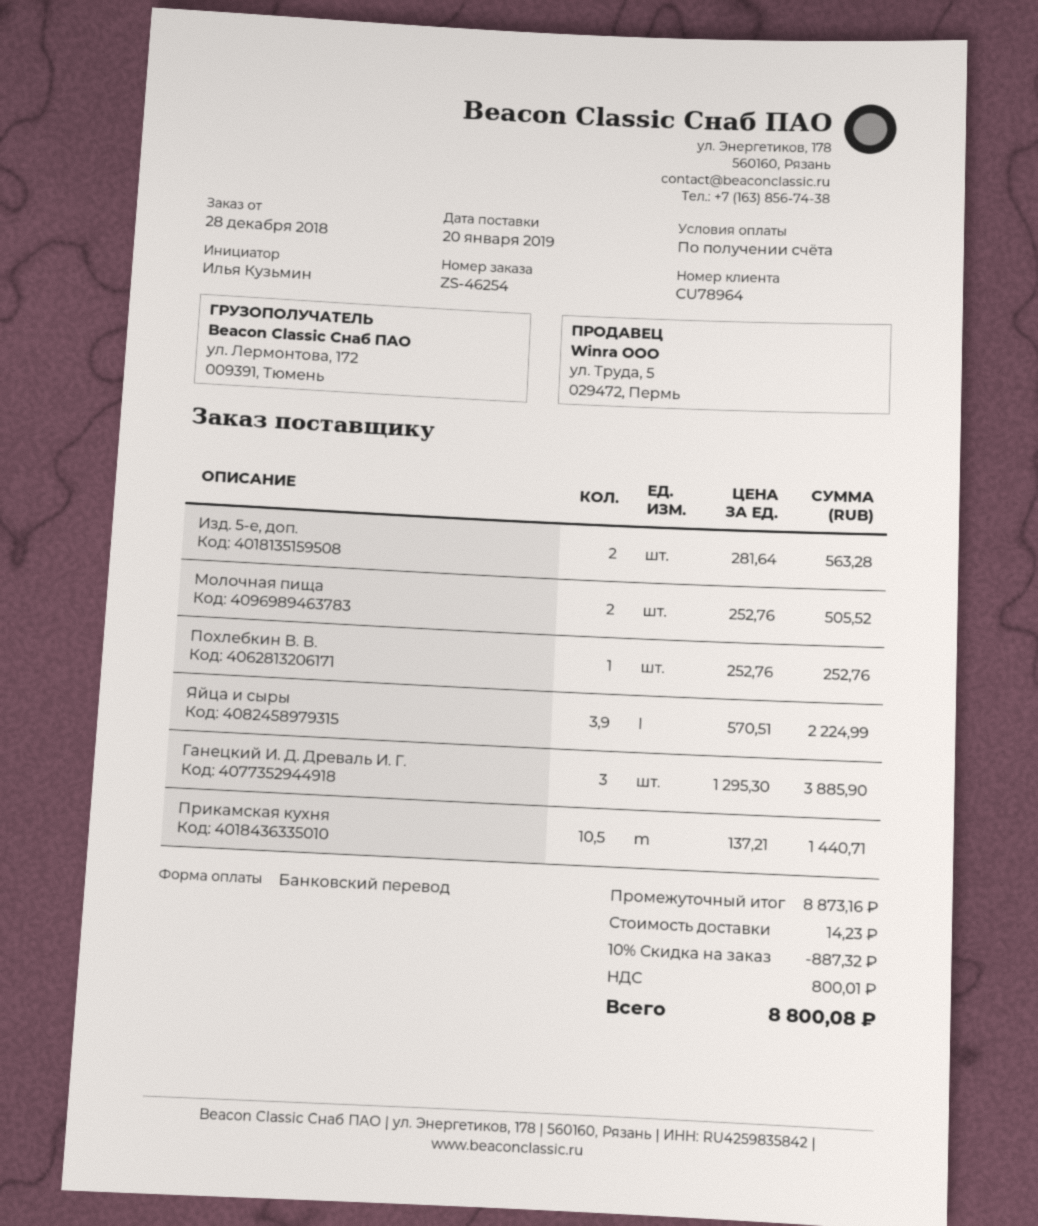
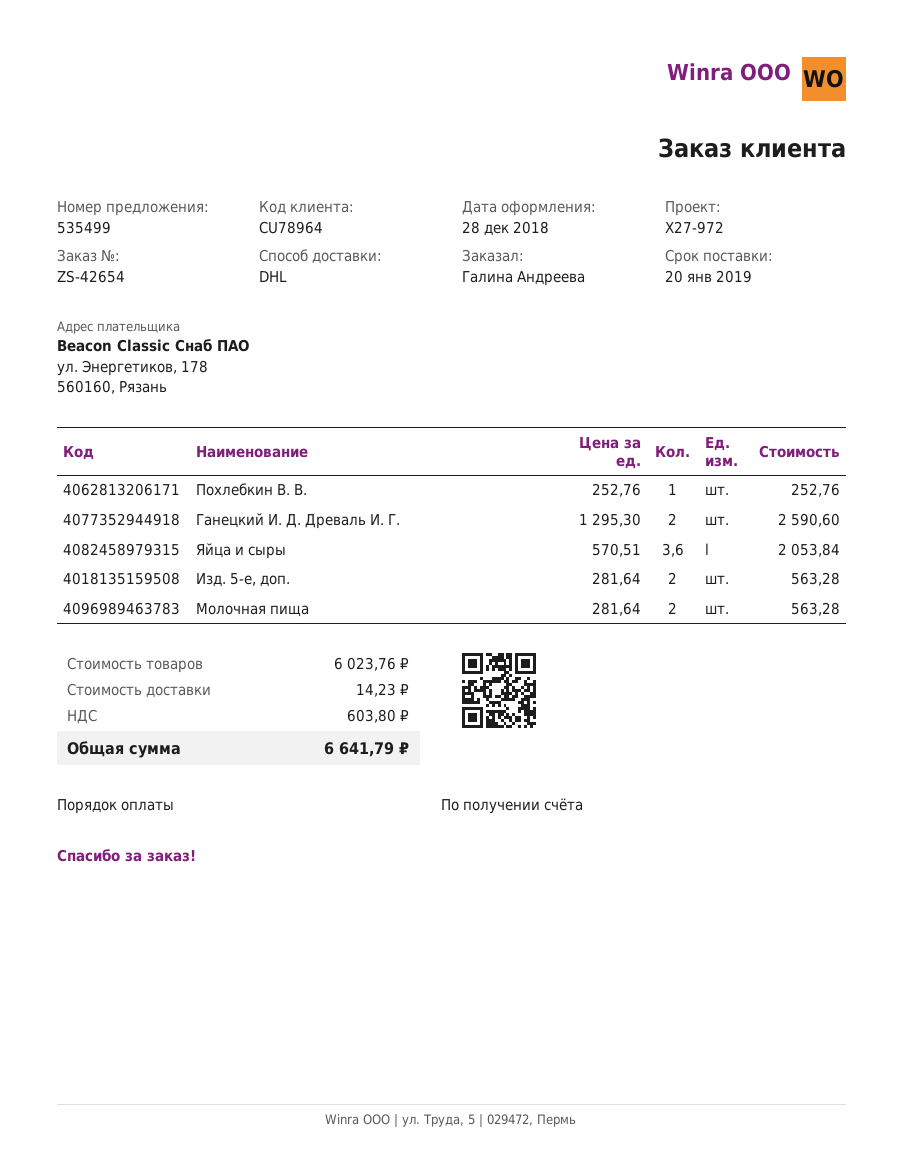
order number: ZS-46254 -> ZS-42654
ordered by: Илья Кузьмин -> Галина Андреева
Молочная пища: 2 x 252.76 = 505.52 -> 2 x 281.64 = 563.28
Яйца и сыры: 3.9 x 570.51 = 2224.99 -> 3.6 x 570.51 = 2053.84
Ганецкий И. Д. Древаль И. Г.: 3 x 1295.30 = 3885.90 -> 2 x 1295.30 = 2590.60
Прикамская кухня: 10.5 x 137.21 = 1440.71 -> none
subtotal: 8873.16 -> 6023.76
discount: 10% = 887.32 -> none
tax: 800.01 -> 603.80
total: 8800.08 -> 6641.79

